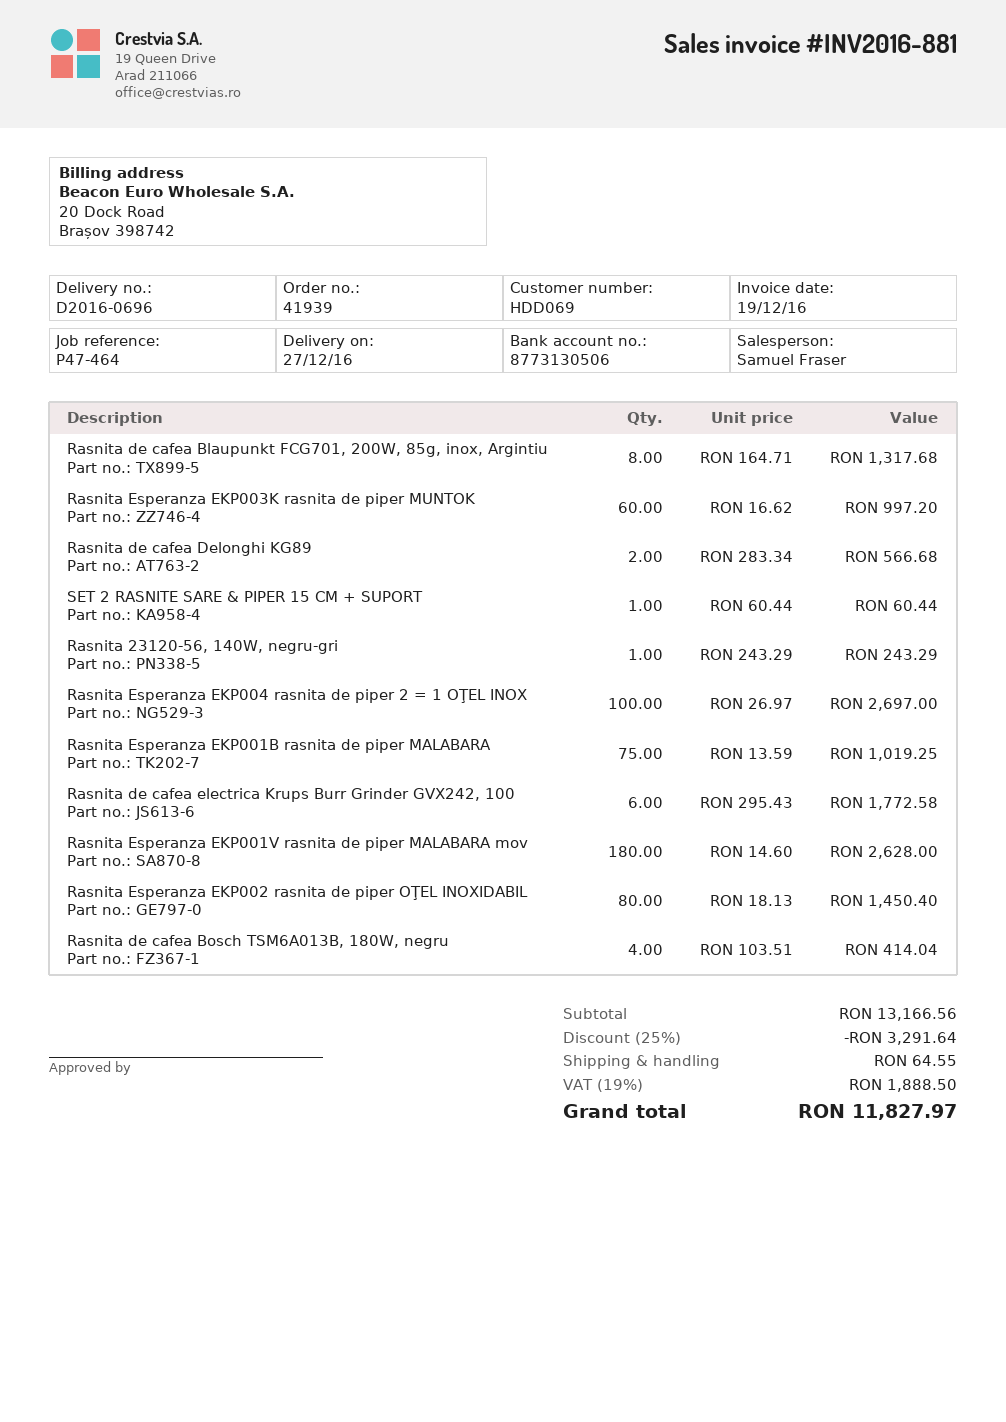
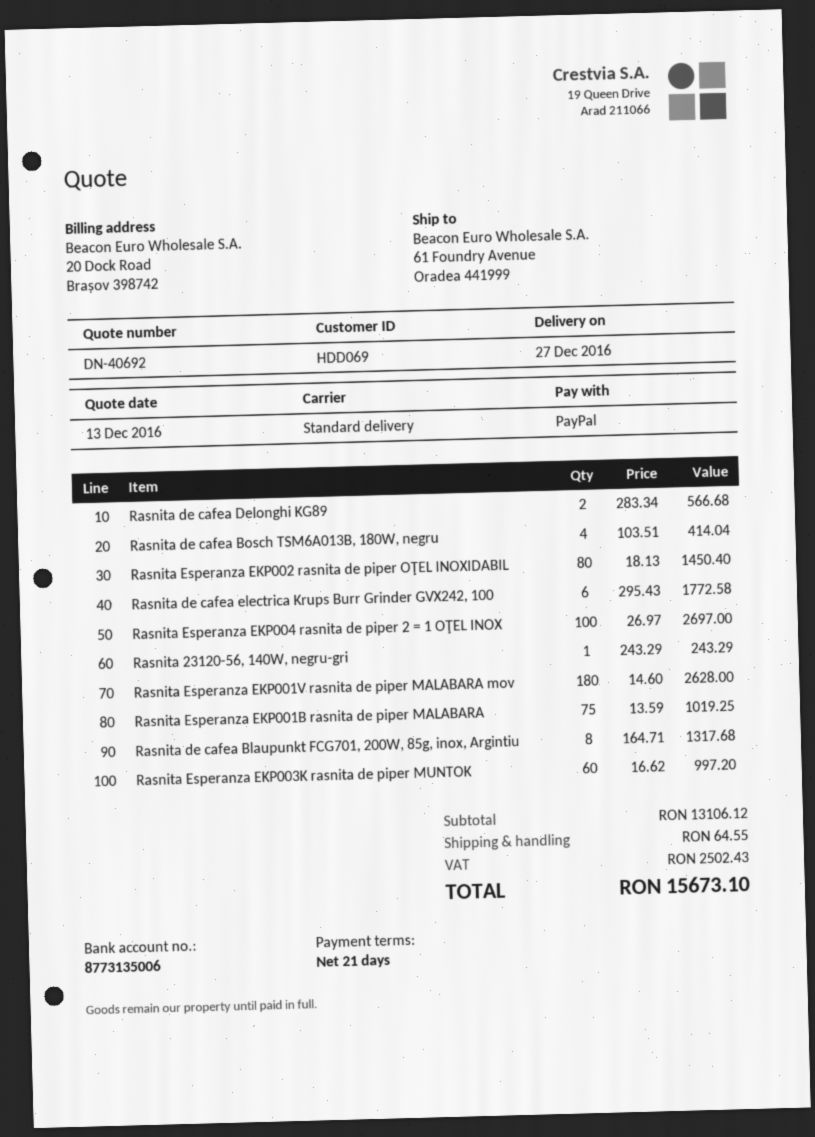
bank account: 8773130506 -> 8773135006
SET 2 RASNITE SARE & PIPER 15 CM + SUPORT: 1 x 60.44 = 60.44 -> none
subtotal: 13166.56 -> 13106.12
discount: 25% = 3291.64 -> none
tax: 1888.50 -> 2502.43
total: 11827.97 -> 15673.10

